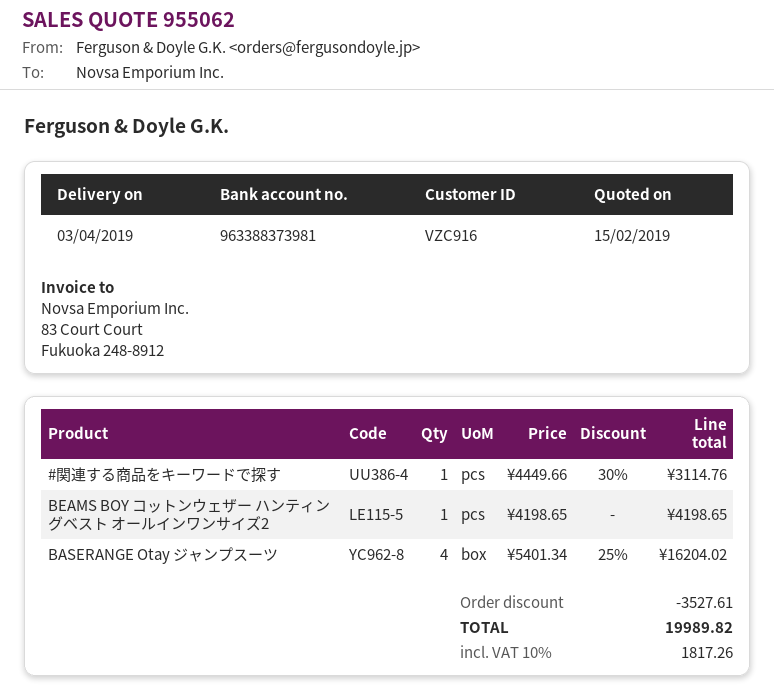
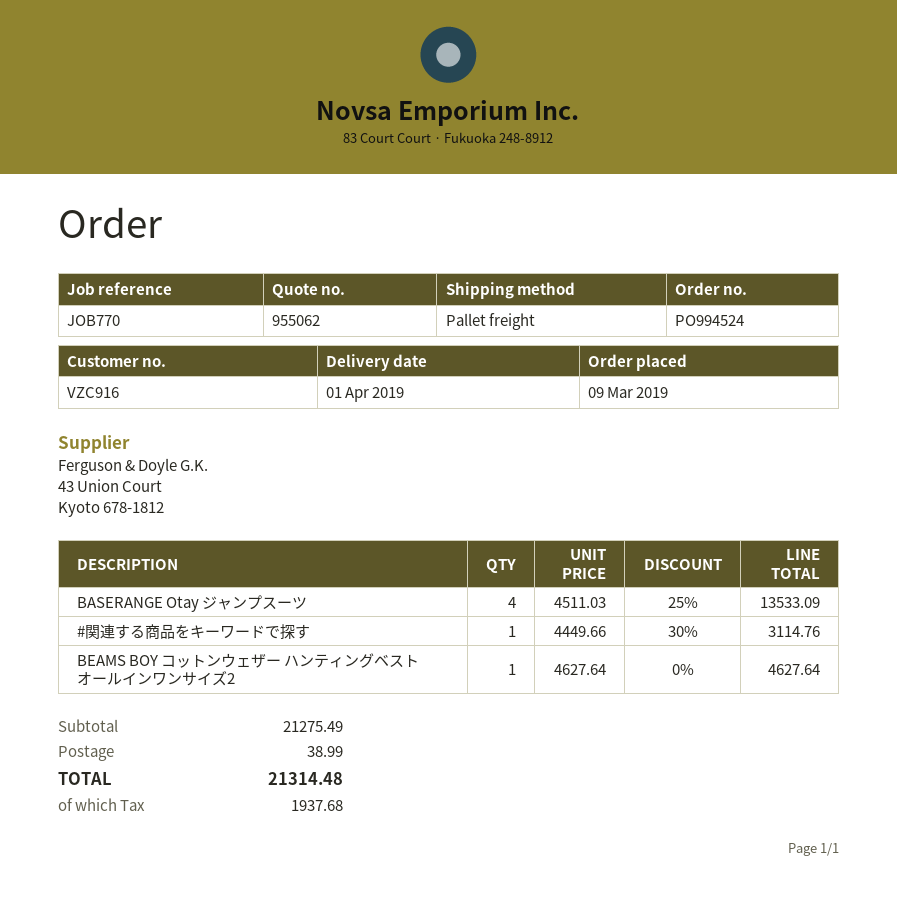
delivery date: 2019-04-03 -> 2019-04-01
BEAMS BOY コットンウェザー ハンティングベスト オールインワンサイズ2: 1 x 4198.65 = 4198.65 -> 1 x 4627.64 = 4627.64
BASERANGE Otay ジャンプスーツ: 4 x 5401.34 - 25% = 16204.02 -> 4 x 4511.03 - 25% = 13533.09
discount: 3527.61 -> none
shipping: none -> 38.99
tax: 1817.26 -> 1937.68
total: 19989.82 -> 21314.48

